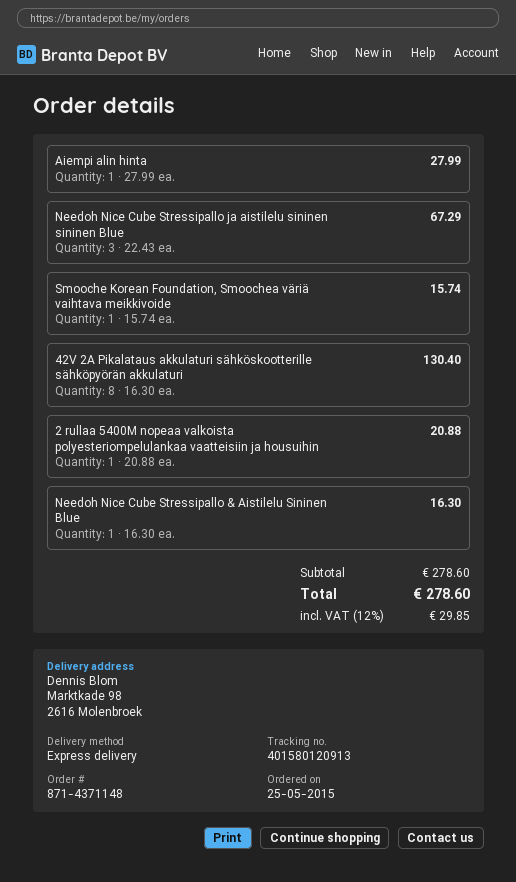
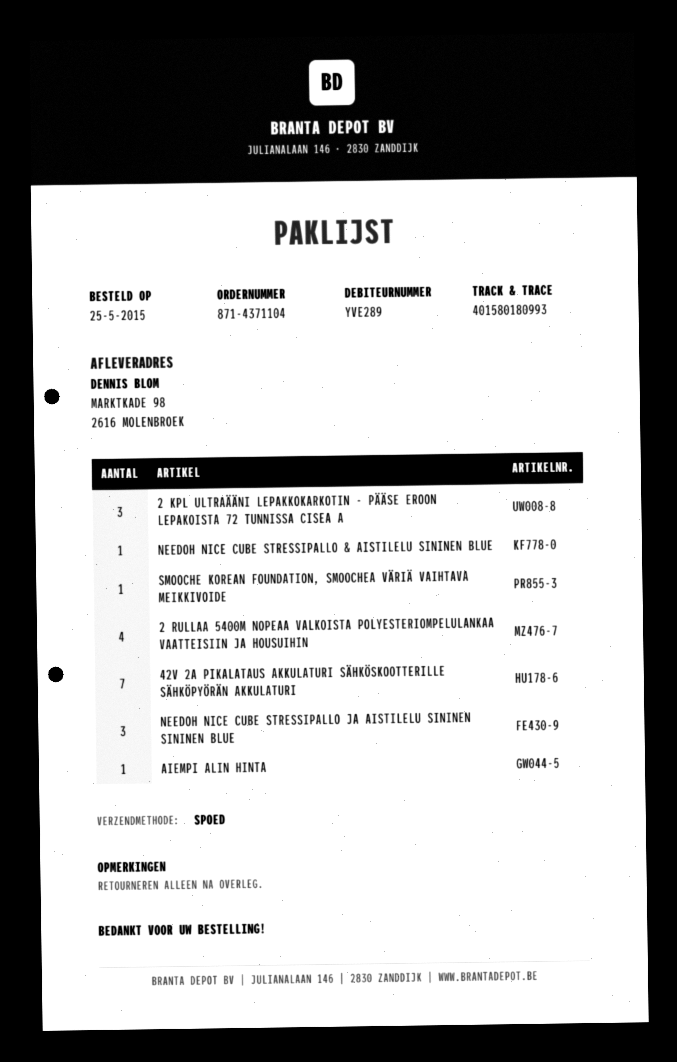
order number: 871-4371148 -> 871-4371104
tracking number: 401580120913 -> 401580180993
42V 2A Pikalataus akkulaturi sähköskootterille sähköpyörän akkulaturi: 8 -> 7
2 rullaa 5400M nopeaa valkoista polyesteriompelulankaa vaatteisiin ja housuihin: 1 -> 4
2 KPL ULTRAÄÄNI LEPAKKOKARKOTIN - PÄÄSE EROON LEPAKOISTA 72 TUNNISSA CISEA A: none -> 3

